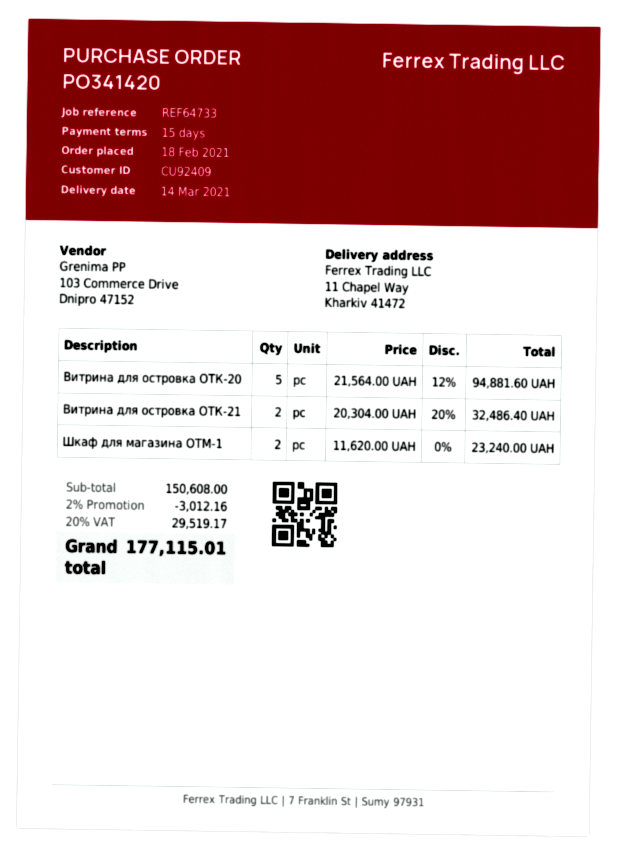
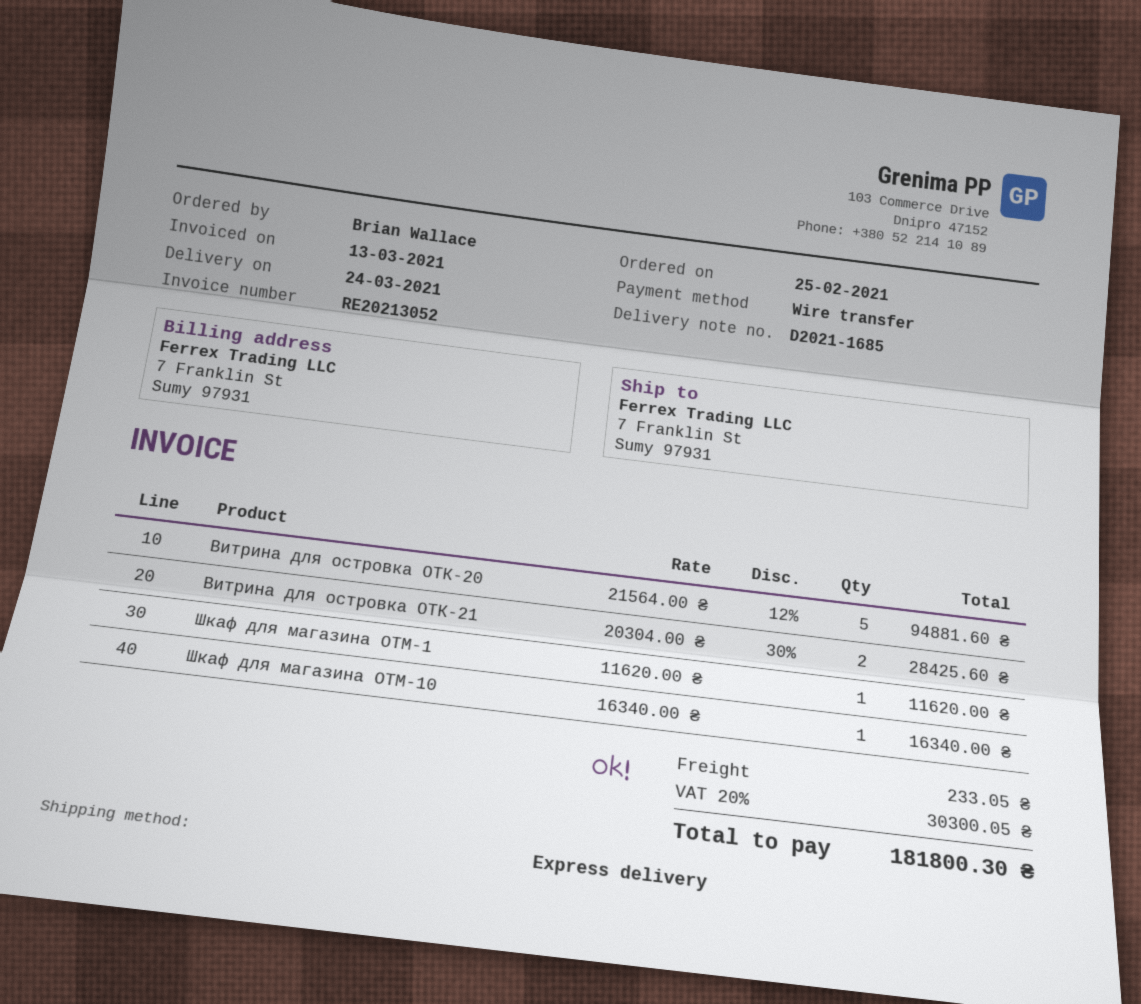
order date: 2021-02-18 -> 2021-02-25
delivery date: 2021-03-14 -> 2021-03-24
ship to: 11 Chapel Way, Kharkiv 41472 -> 7 Franklin St, Sumy 97931
Витрина для островка ОТК-21: 2 x 20304.00 - 20% = 32486.40 -> 2 x 20304.00 - 30% = 28425.60
Шкаф для магазина ОТМ-1: 2 x 11620.00 = 23240.00 -> 1 x 11620.00 = 11620.00
Шкаф для магазина ОТМ-10: none -> 1 x 16340.00 = 16340.00
discount: 2% = 3012.16 -> none
shipping: none -> 233.05
tax: 20% = 29519.17 -> 20% = 30300.05
total: 177115.01 -> 181800.30

